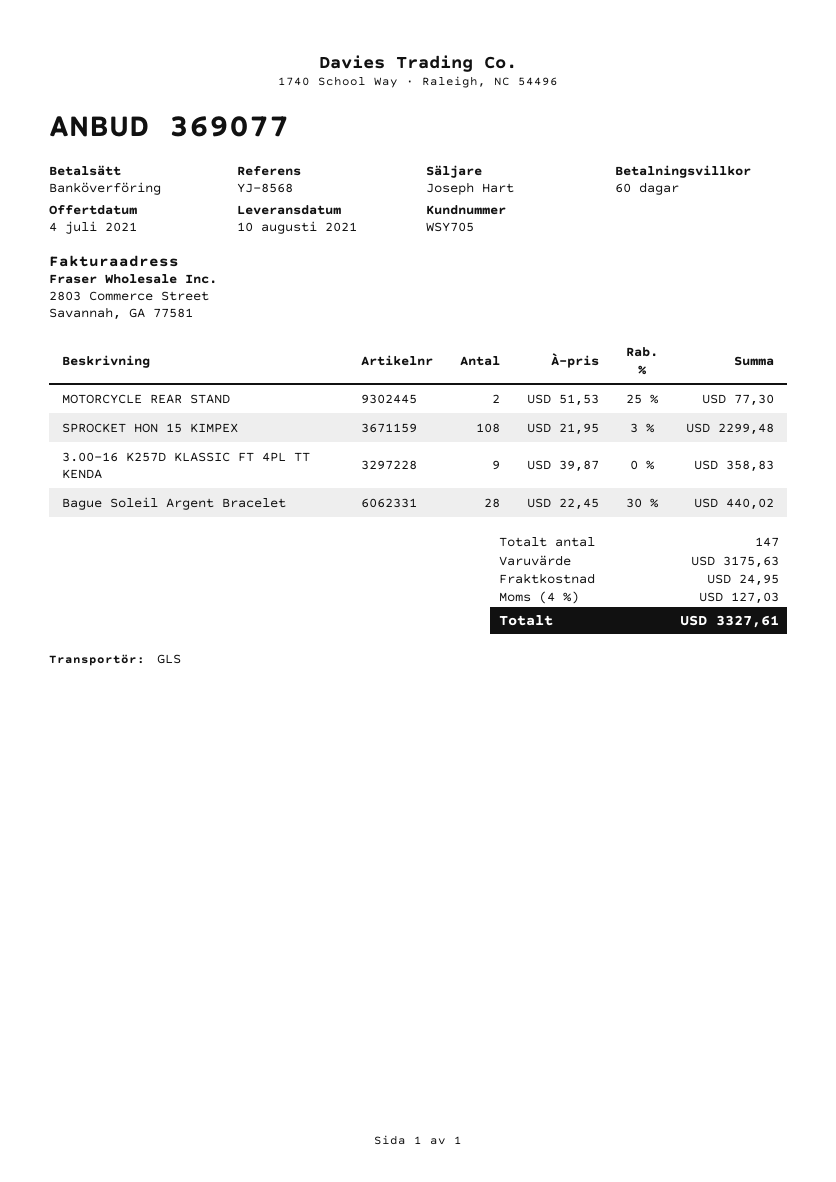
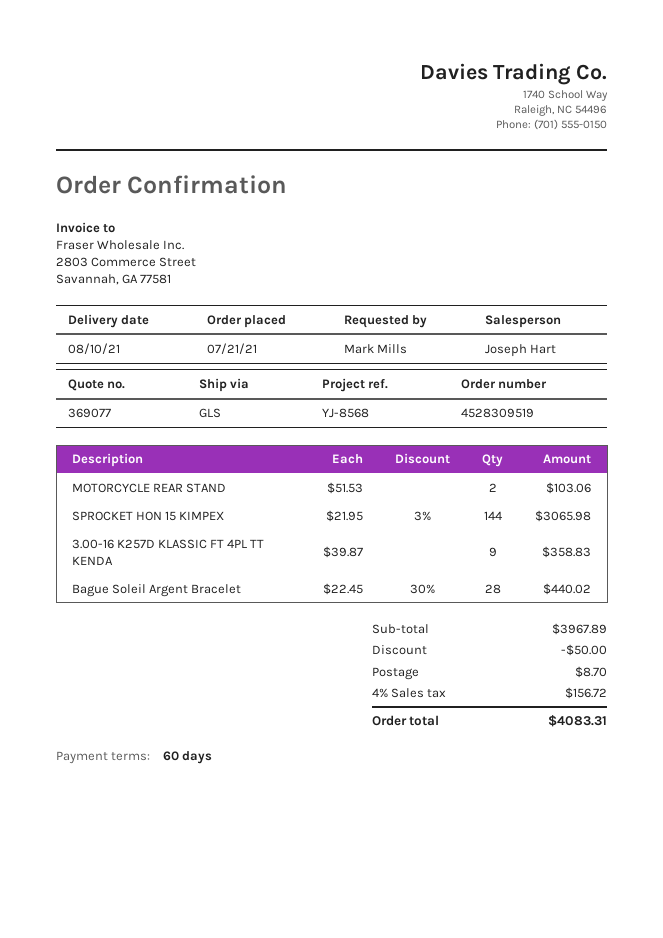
MOTORCYCLE REAR STAND: 2 x 51.53 - 25% = 77.30 -> 2 x 51.53 = 103.06
SPROCKET HON 15 KIMPEX: 108 x 21.95 - 3% = 2299.48 -> 144 x 21.95 - 3% = 3065.98
subtotal: 3175.63 -> 3967.89
discount: none -> 50.00
shipping: 24.95 -> 8.70
tax: 4% = 127.03 -> 4% = 156.72
total: 3327.61 -> 4083.31

